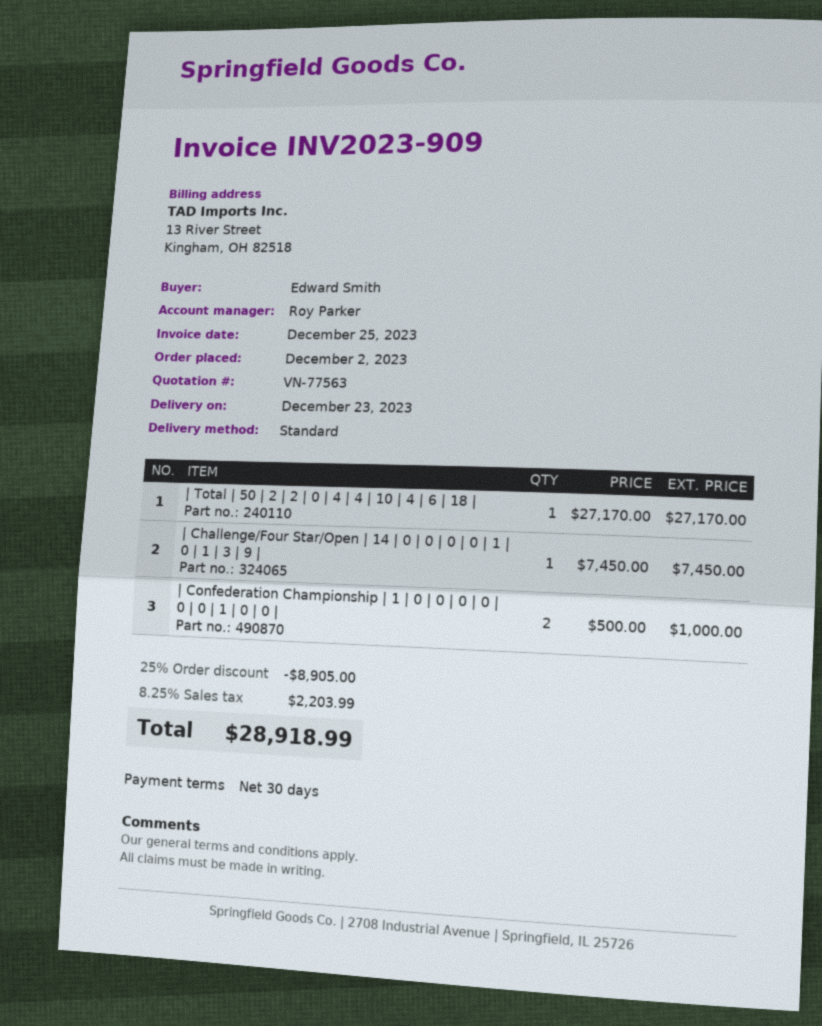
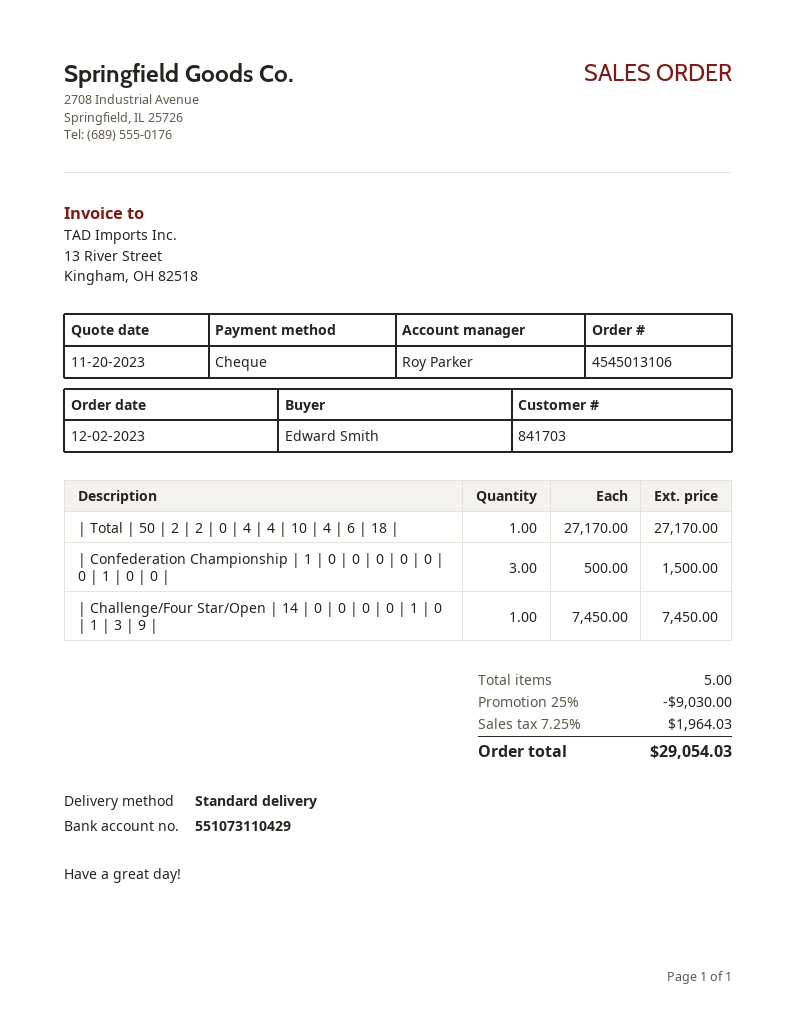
| Confederation Championship | 1 | 0 | 0 | 0 | 0 | 0 | 0 | 1 | 0 | 0 |: 2 x 500.00 = 1000.00 -> 3 x 500.00 = 1500.00
discount: 25% = 8905.00 -> 25% = 9030.00
tax: 8.25% = 2203.99 -> 7.25% = 1964.03
total: 28918.99 -> 29054.03

